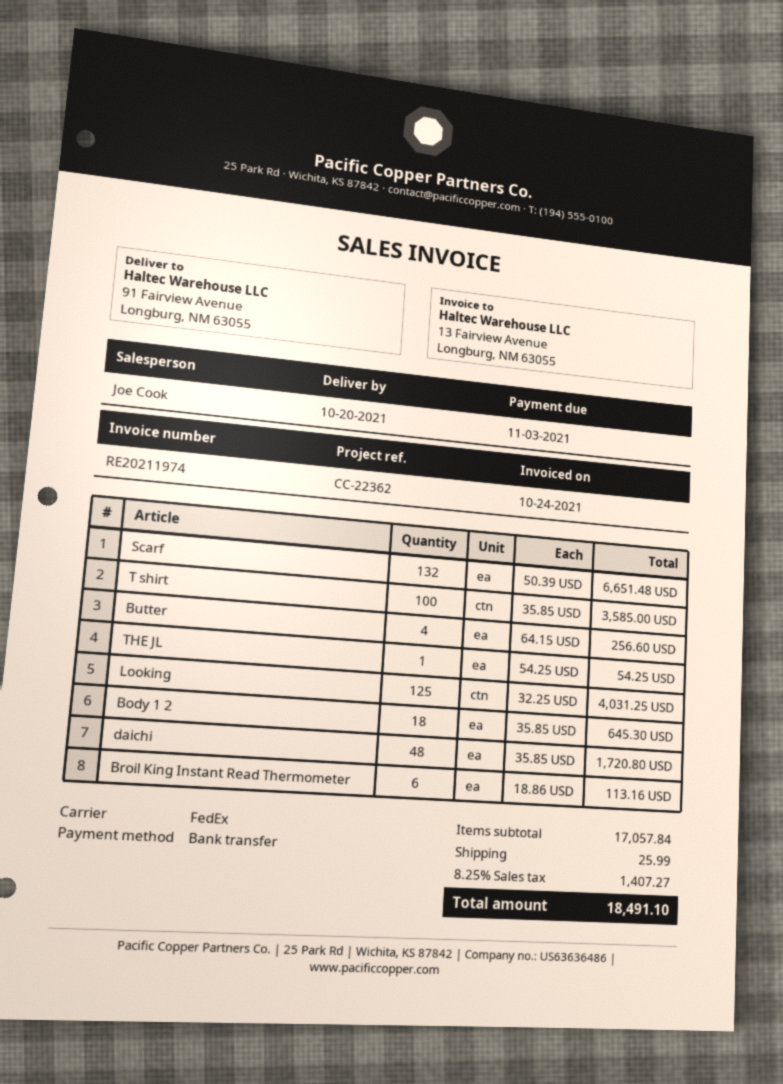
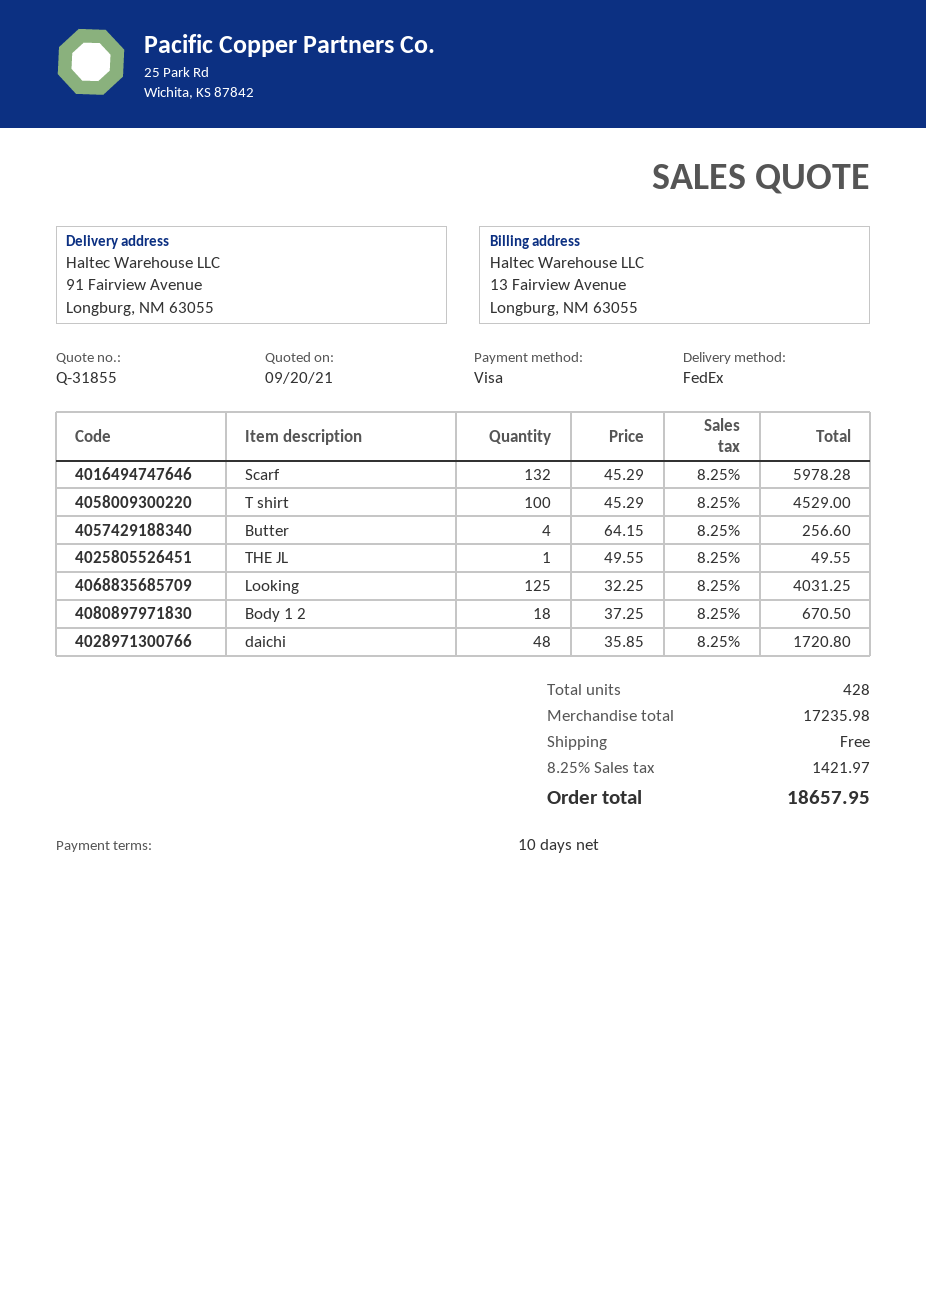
payment method: bank transfer -> Visa
Scarf: 132 x 50.39 = 6651.48 -> 132 x 45.29 = 5978.28
T shirt: 100 x 35.85 = 3585.00 -> 100 x 45.29 = 4529.00
THE JL: 1 x 54.25 = 54.25 -> 1 x 49.55 = 49.55
Body 1 2: 18 x 35.85 = 645.30 -> 18 x 37.25 = 670.50
Broil King Instant Read Thermometer: 6 x 18.86 = 113.16 -> none
subtotal: 17057.84 -> 17235.98
shipping: 25.99 -> 0.00
tax: 8.25% = 1407.27 -> 8.25% = 1421.97
total: 18491.10 -> 18657.95

